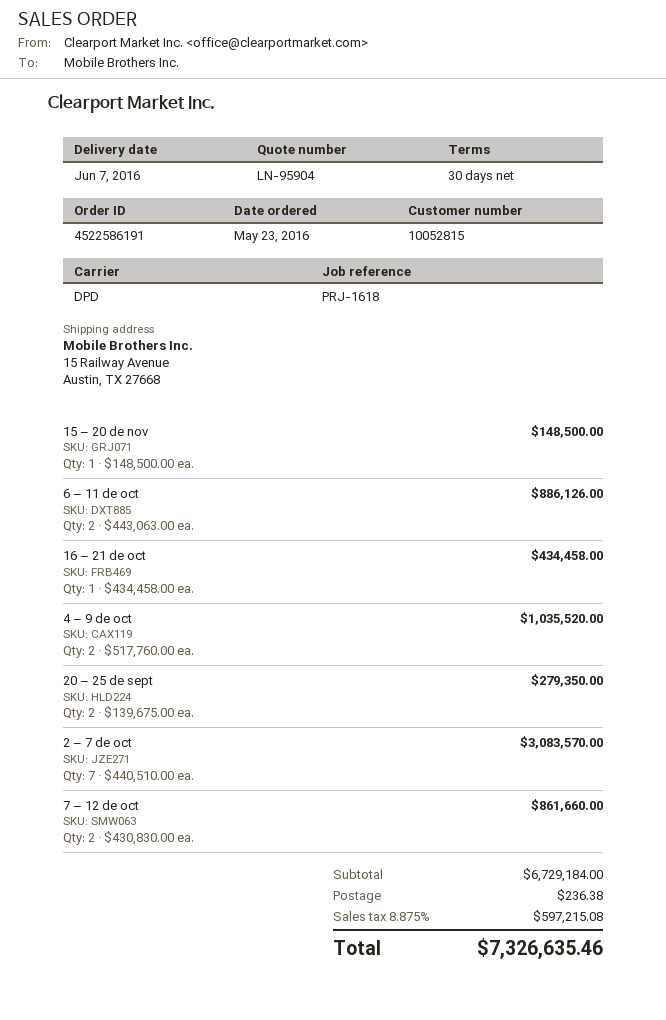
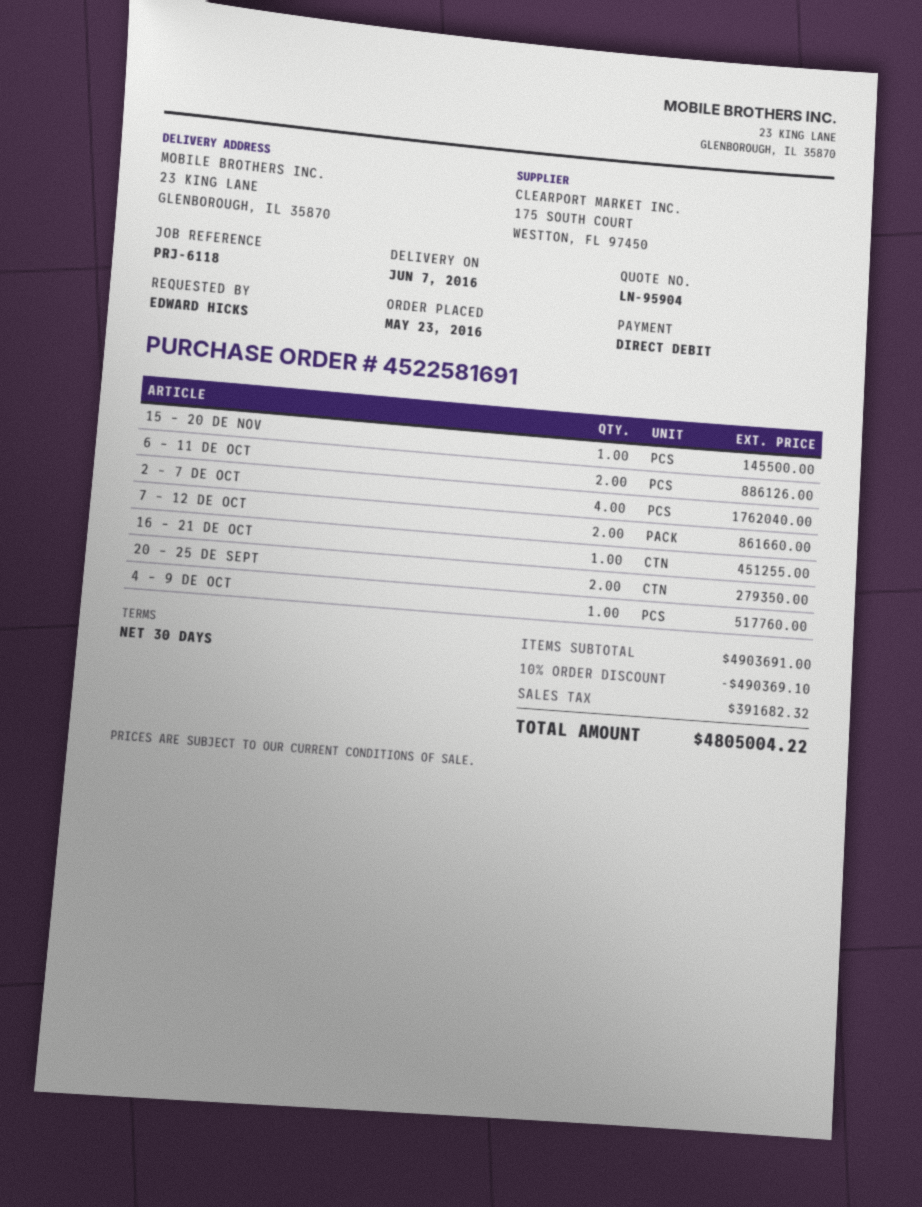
order number: 4522586191 -> 4522581691
reference: PRJ-1618 -> PRJ-6118
ship to: 15 Railway Avenue, Austin, TX 27668 -> 23 KING LANE, GLENBOROUGH, IL 35870
15 – 20 de nov: 1 for 148500.00 -> 1 for 145500.00
16 – 21 de oct: 1 for 434458.00 -> 1 for 451255.00
4 – 9 de oct: 2 for 1035520.00 -> 1 for 517760.00
2 – 7 de oct: 7 for 3083570.00 -> 4 for 1762040.00
subtotal: 6729184.00 -> 4903691.00
discount: none -> 10% = 490369.10
shipping: 236.38 -> none
tax: 597215.08 -> 391682.32
total: 7326635.46 -> 4805004.22

